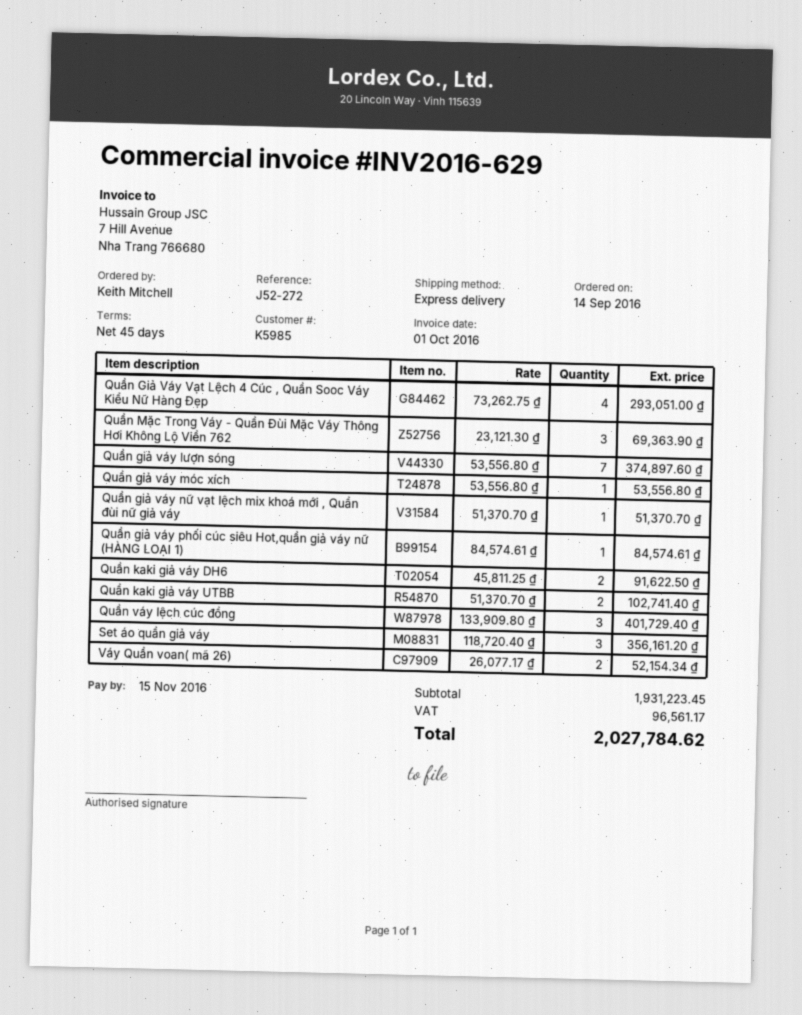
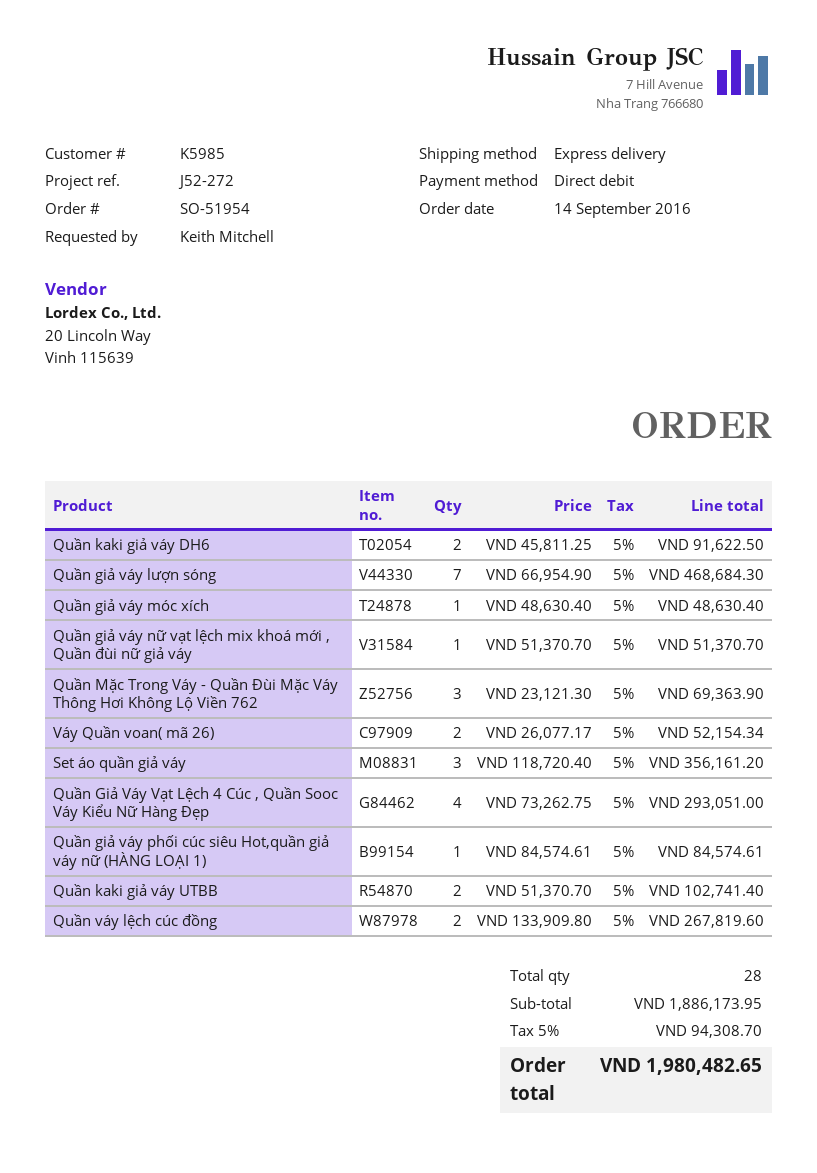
Quần giả váy lượn sóng: 7 x 53556.80 = 374897.60 -> 7 x 66954.90 = 468684.30
Quần giả váy móc xích: 1 x 53556.80 = 53556.80 -> 1 x 48630.40 = 48630.40
Quần váy lệch cúc đồng: 3 x 133909.80 = 401729.40 -> 2 x 133909.80 = 267819.60
subtotal: 1931223.45 -> 1886173.95
tax: 96561.17 -> 94308.70
total: 2027784.62 -> 1980482.65

